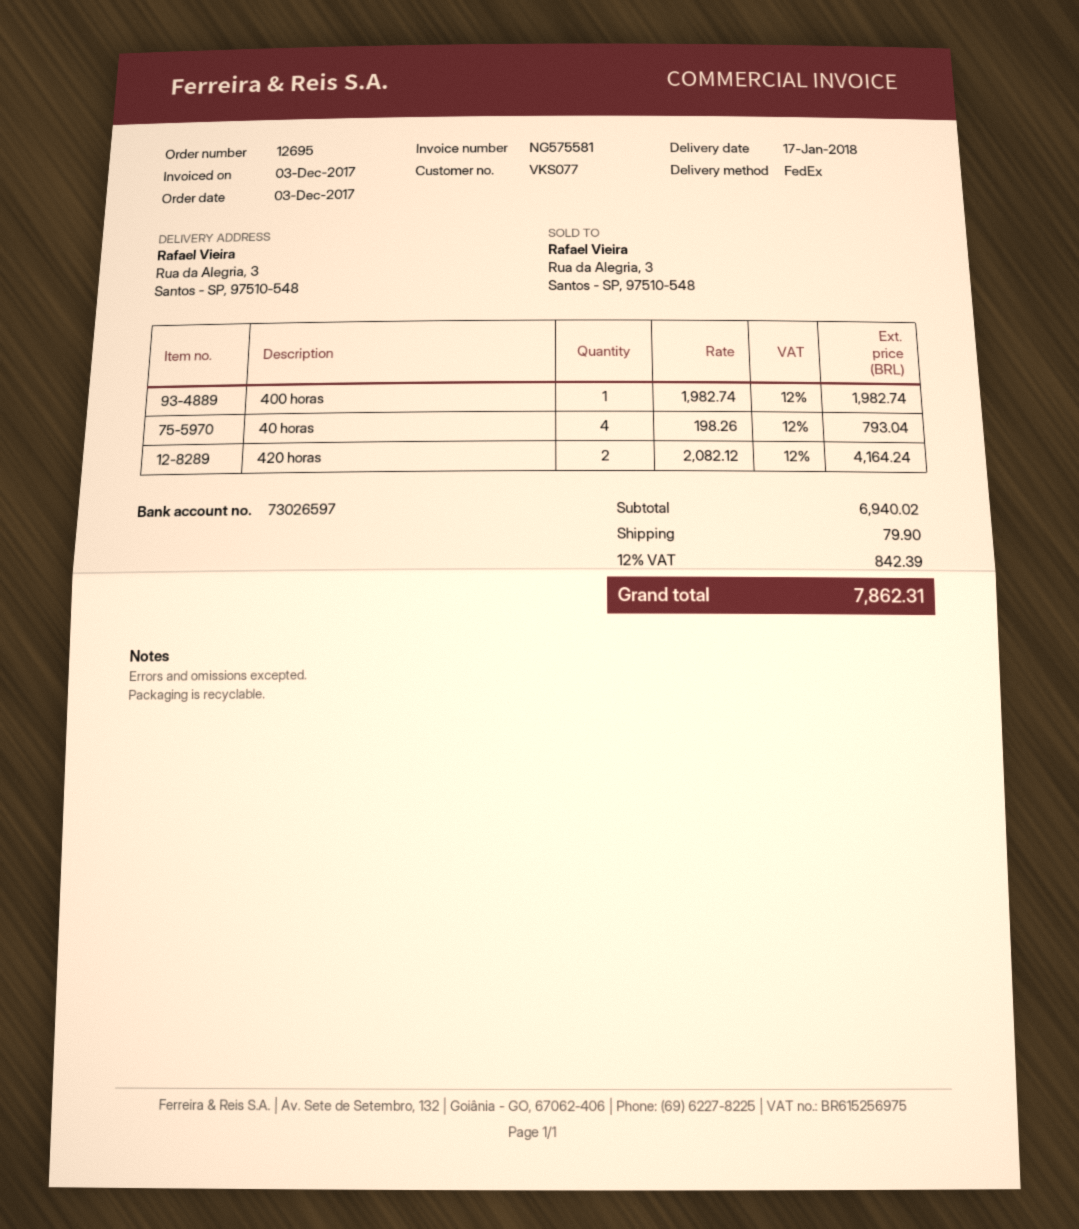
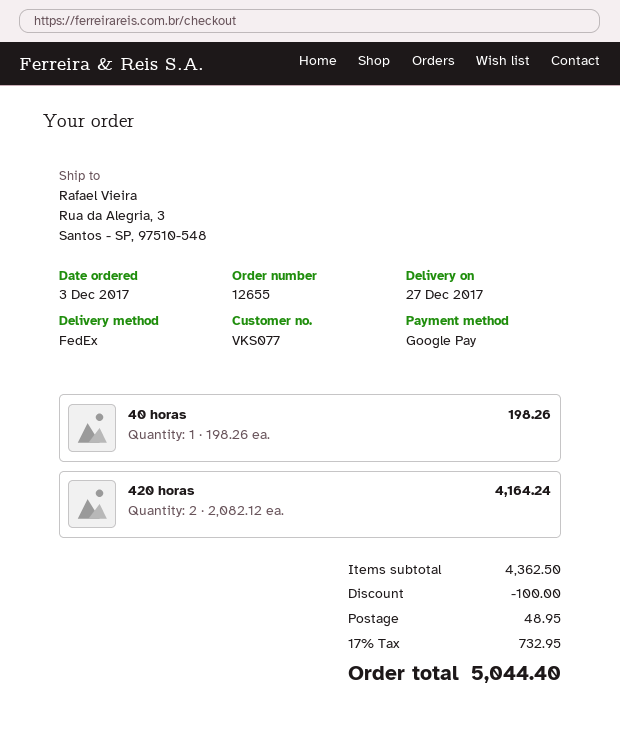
order number: 12695 -> 12655
delivery date: 2018-01-17 -> 2017-12-27
400 horas: 1 x 1982.74 = 1982.74 -> none
40 horas: 4 x 198.26 = 793.04 -> 1 x 198.26 = 198.26
subtotal: 6940.02 -> 4362.50
discount: none -> 100.00
shipping: 79.90 -> 48.95
tax: 12% = 842.39 -> 17% = 732.95
total: 7862.31 -> 5044.40

